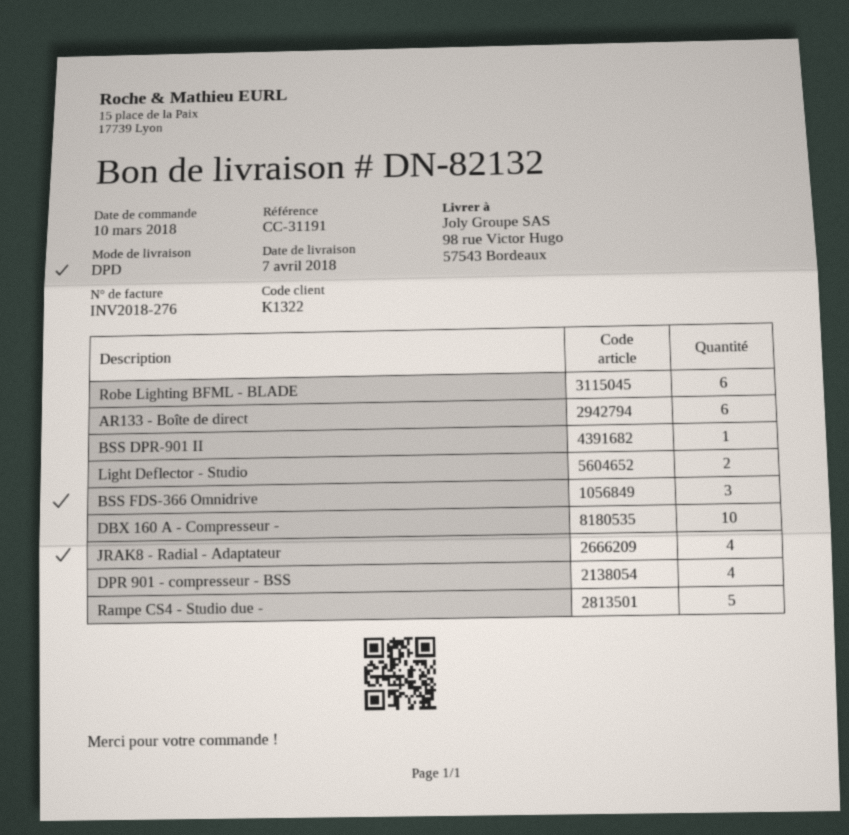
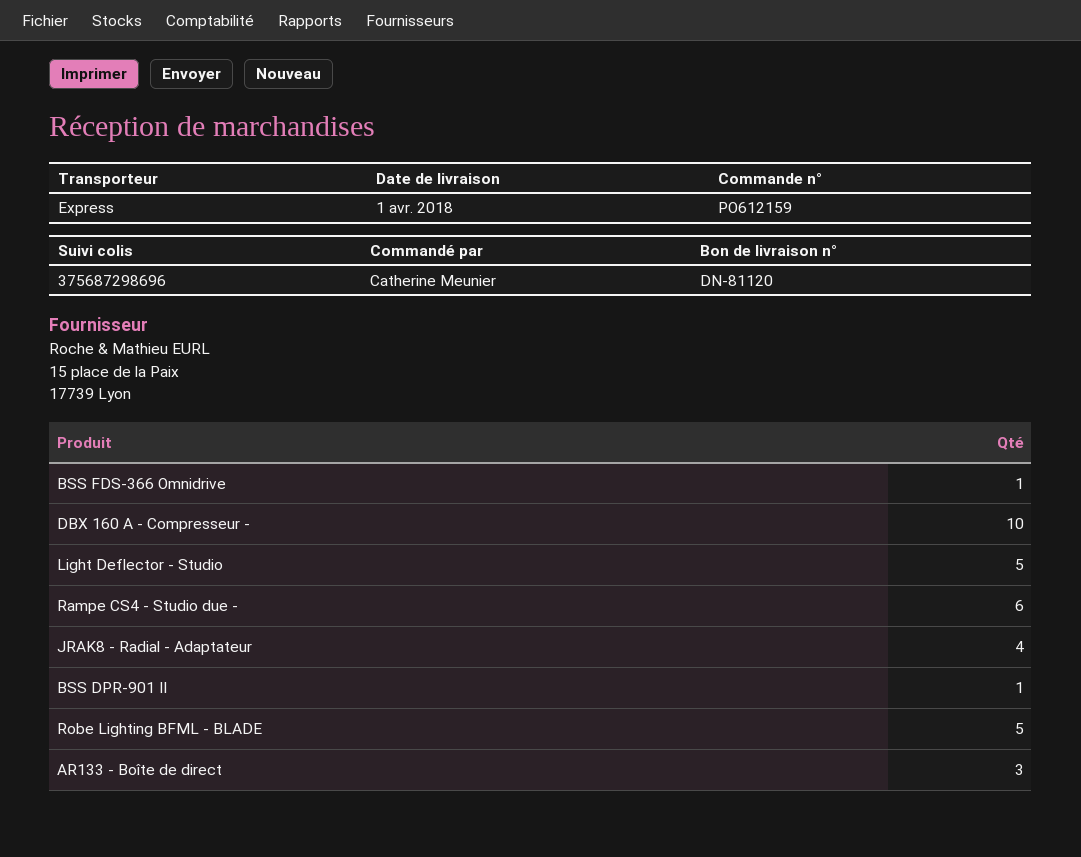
delivery note number: DN-82132 -> DN-81120
delivery date: 2018-04-07 -> 2018-04-01
shipping method: DPD -> express
Robe Lighting BFML - BLADE: 6 -> 5
AR133 - Boîte de direct: 6 -> 3
Light Deflector - Studio: 2 -> 5
BSS FDS‑366 Omnidrive: 3 -> 1
DPR 901 - compresseur - BSS: 4 -> none
Rampe CS4 - Studio due -: 5 -> 6

